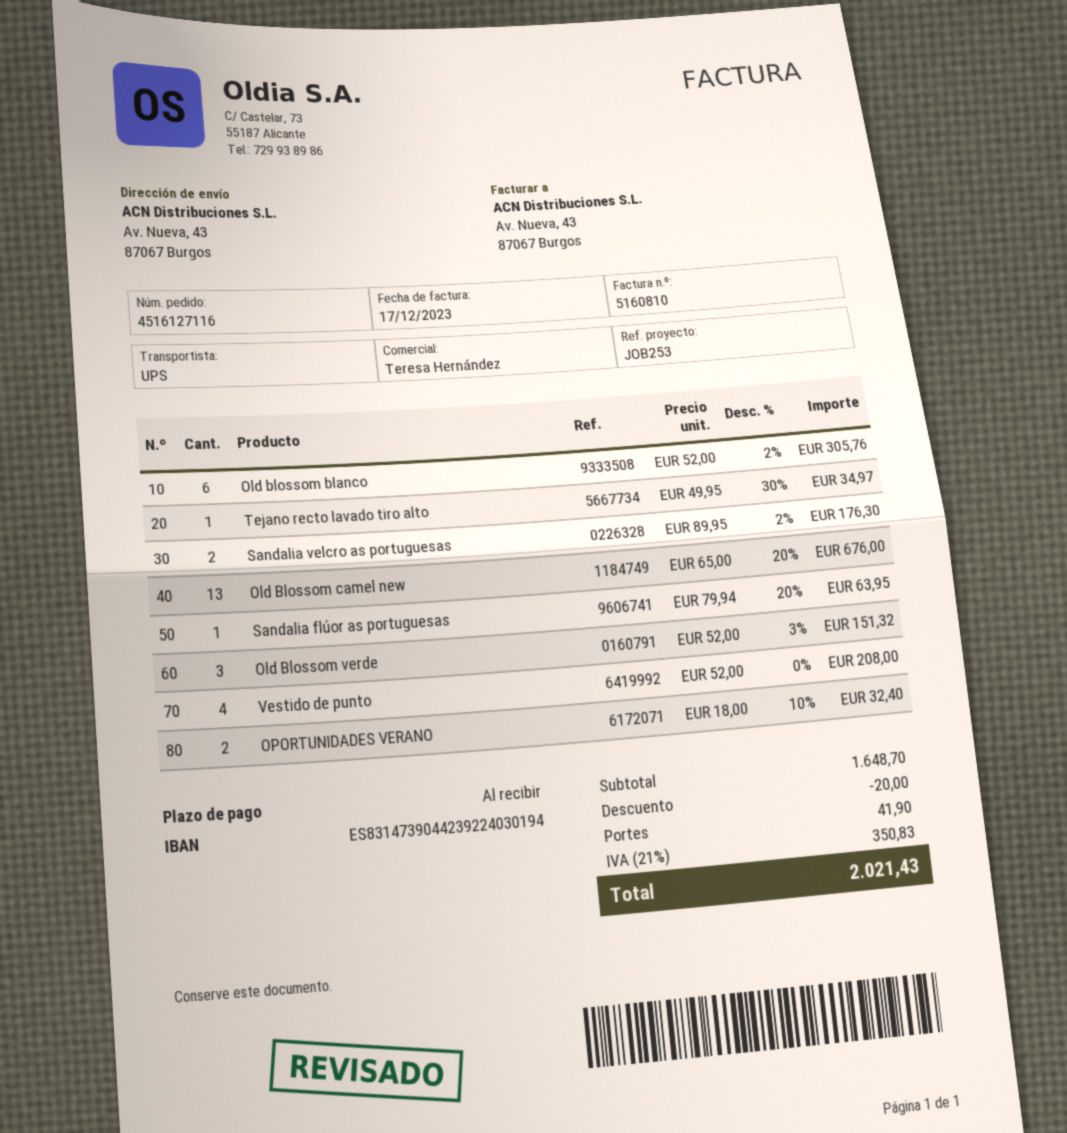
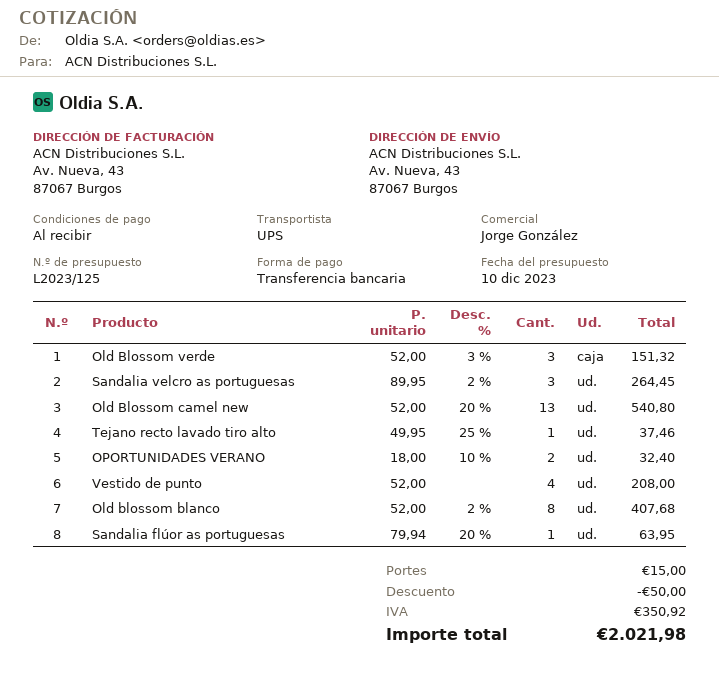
sales rep: Teresa Hernández -> Jorge González
Old blossom blanco: 6 x 52.00 - 2% = 305.76 -> 8 x 52.00 - 2% = 407.68
Tejano recto lavado tiro alto: 1 x 49.95 - 30% = 34.97 -> 1 x 49.95 - 25% = 37.46
Sandalia velcro as portuguesas: 2 x 89.95 - 2% = 176.30 -> 3 x 89.95 - 2% = 264.45
Old Blossom camel new: 13 x 65.00 - 20% = 676.00 -> 13 x 52.00 - 20% = 540.80
discount: 20.00 -> 50.00
shipping: 41.90 -> 15.00
tax: 350.83 -> 350.92
total: 2021.43 -> 2021.98

